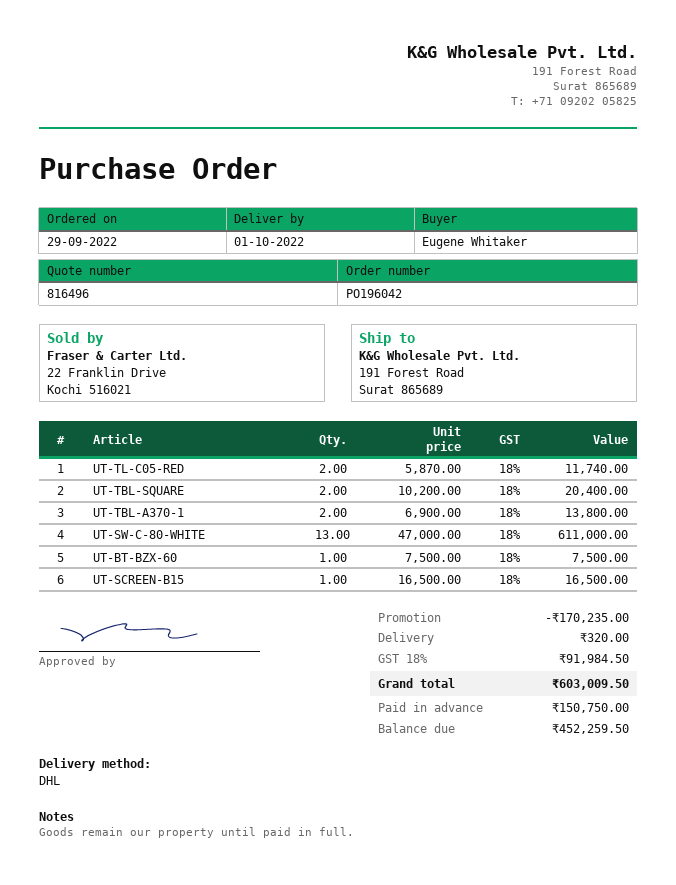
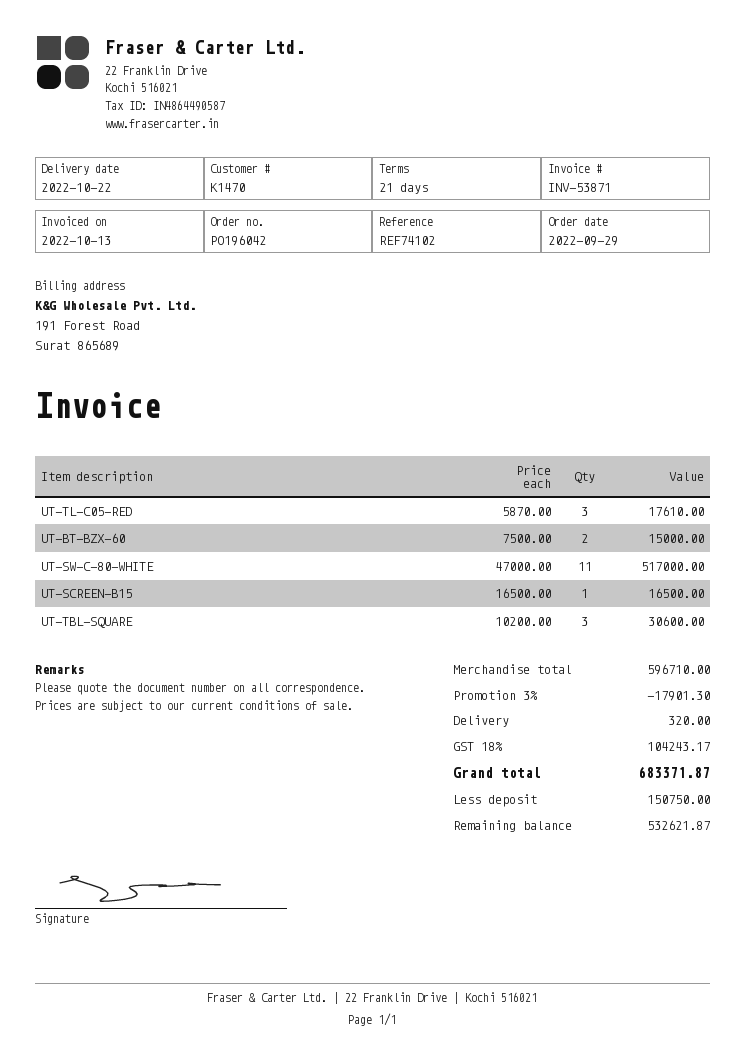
delivery date: 2022-10-01 -> 2022-10-22
UT-TL-C05-RED: 2 x 5870.00 = 11740.00 -> 3 x 5870.00 = 17610.00
UT-TBL-SQUARE: 2 x 10200.00 = 20400.00 -> 3 x 10200.00 = 30600.00
UT-TBL-A370-1: 2 x 6900.00 = 13800.00 -> none
UT-SW-C-80-WHITE: 13 x 47000.00 = 611000.00 -> 11 x 47000.00 = 517000.00
UT-BT-BZX-60: 1 x 7500.00 = 7500.00 -> 2 x 7500.00 = 15000.00
discount: 170235.00 -> 17901.30
tax: 18% = 91984.50 -> 18% = 104243.17
total: 603009.50 -> 683371.87
balance: 452259.50 -> 532621.87

